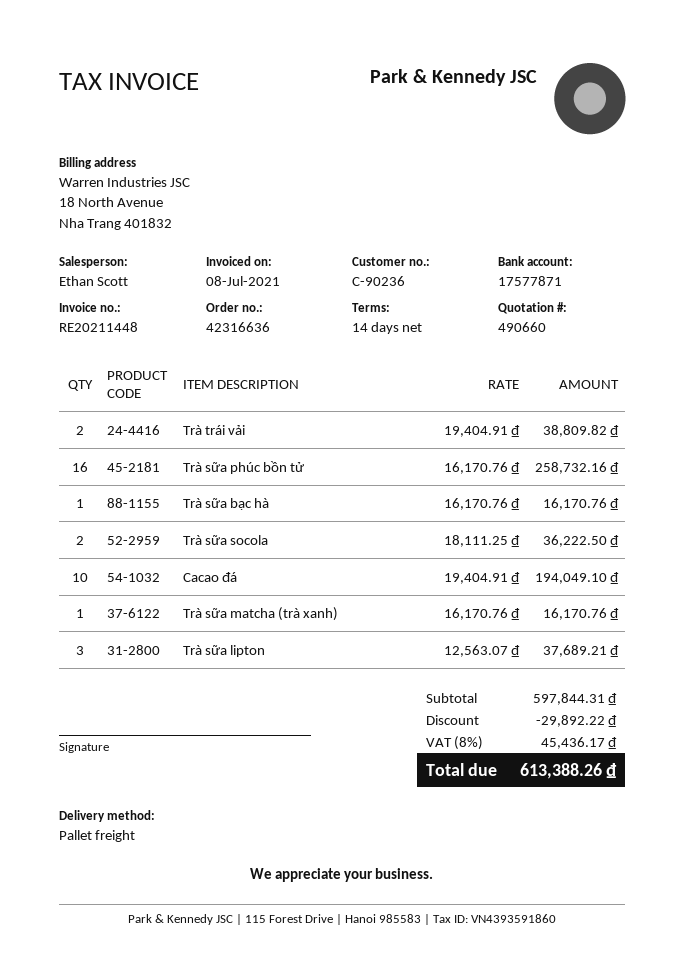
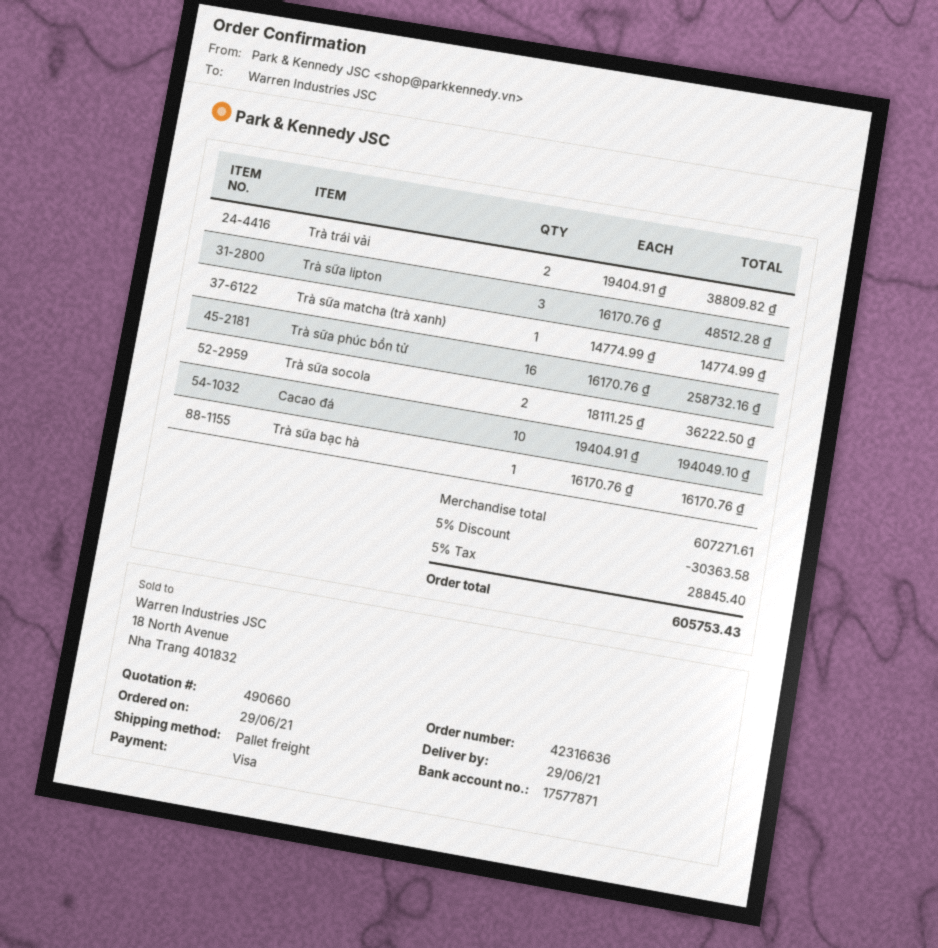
Trà sữa matcha (trà xanh): 1 x 16170.76 = 16170.76 -> 1 x 14774.99 = 14774.99
Trà sữa lipton: 3 x 12563.07 = 37689.21 -> 3 x 16170.76 = 48512.28
subtotal: 597844.31 -> 607271.61
discount: 29892.22 -> 30363.58
tax: 8% = 45436.17 -> 5% = 28845.40
total: 613388.26 -> 605753.43

